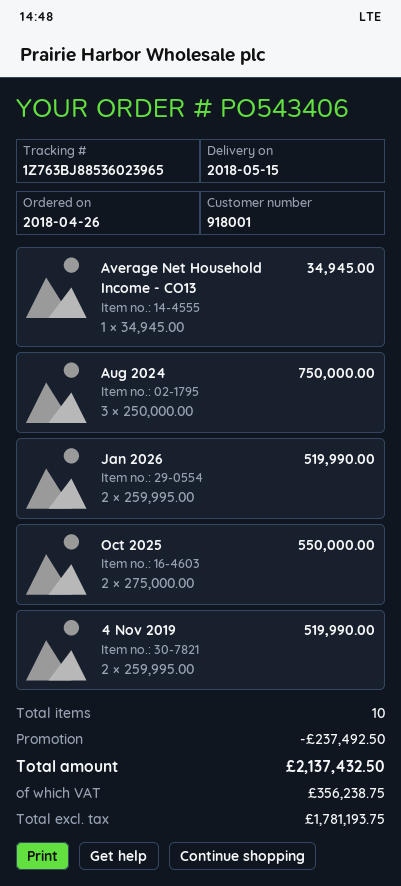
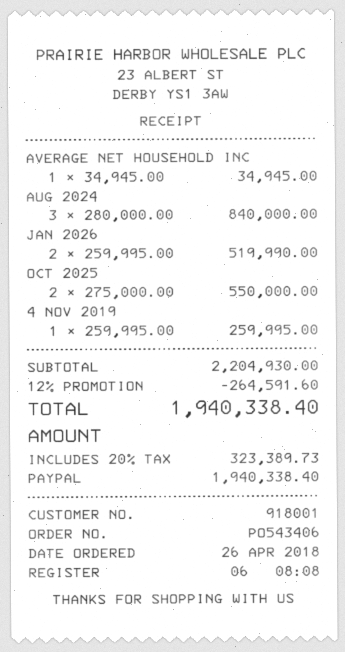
Aug 2024: 3 x 250000.00 = 750000.00 -> 3 x 280000.00 = 840000.00
4 Nov 2019: 2 x 259995.00 = 519990.00 -> 1 x 259995.00 = 259995.00
discount: 237492.50 -> 264591.60
tax: 356238.75 -> 323389.73
total: 2137432.50 -> 1940338.40

